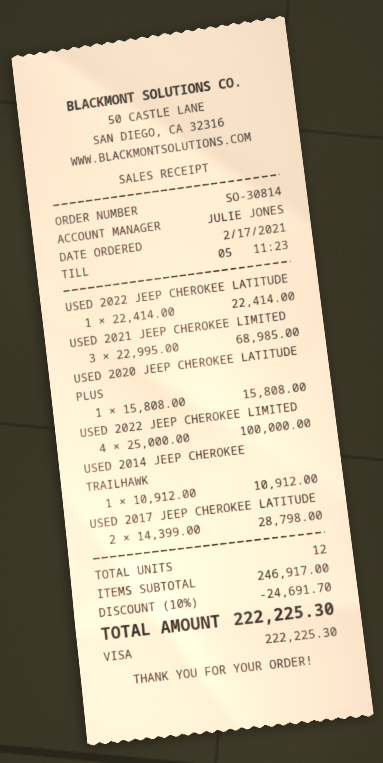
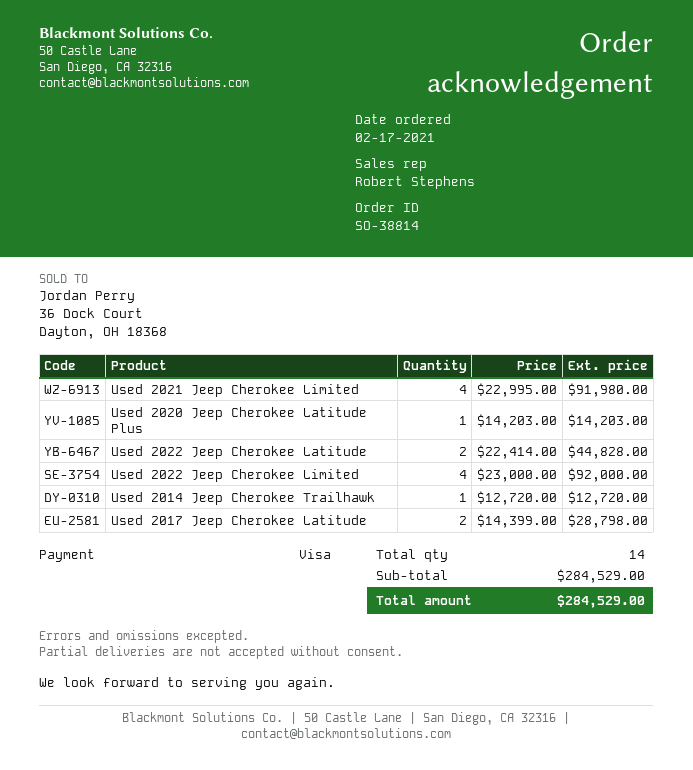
order number: SO-30814 -> SO-38814
sales rep: JULIE JONES -> Robert Stephens
USED 2022 JEEP CHEROKEE LATITUDE: 1 x 22414.00 = 22414.00 -> 2 x 22414.00 = 44828.00
USED 2021 JEEP CHEROKEE LIMITED: 3 x 22995.00 = 68985.00 -> 4 x 22995.00 = 91980.00
USED 2020 JEEP CHEROKEE LATITUDE PLUS: 1 x 15808.00 = 15808.00 -> 1 x 14203.00 = 14203.00
USED 2022 JEEP CHEROKEE LIMITED: 4 x 25000.00 = 100000.00 -> 4 x 23000.00 = 92000.00
USED 2014 JEEP CHEROKEE TRAILHAWK: 1 x 10912.00 = 10912.00 -> 1 x 12720.00 = 12720.00
total quantity: 12 -> 14
subtotal: 246917.00 -> 284529.00
discount: 10% = 24691.70 -> none
total: 222225.30 -> 284529.00

